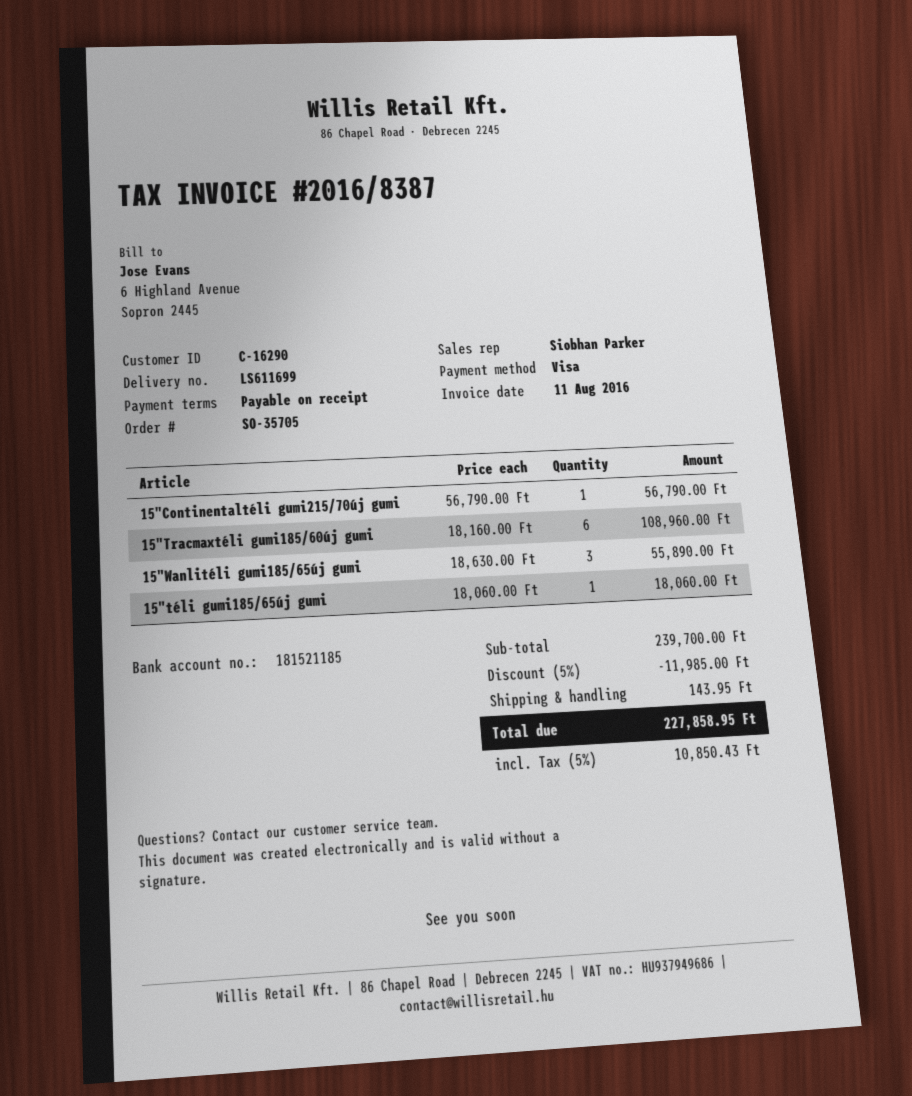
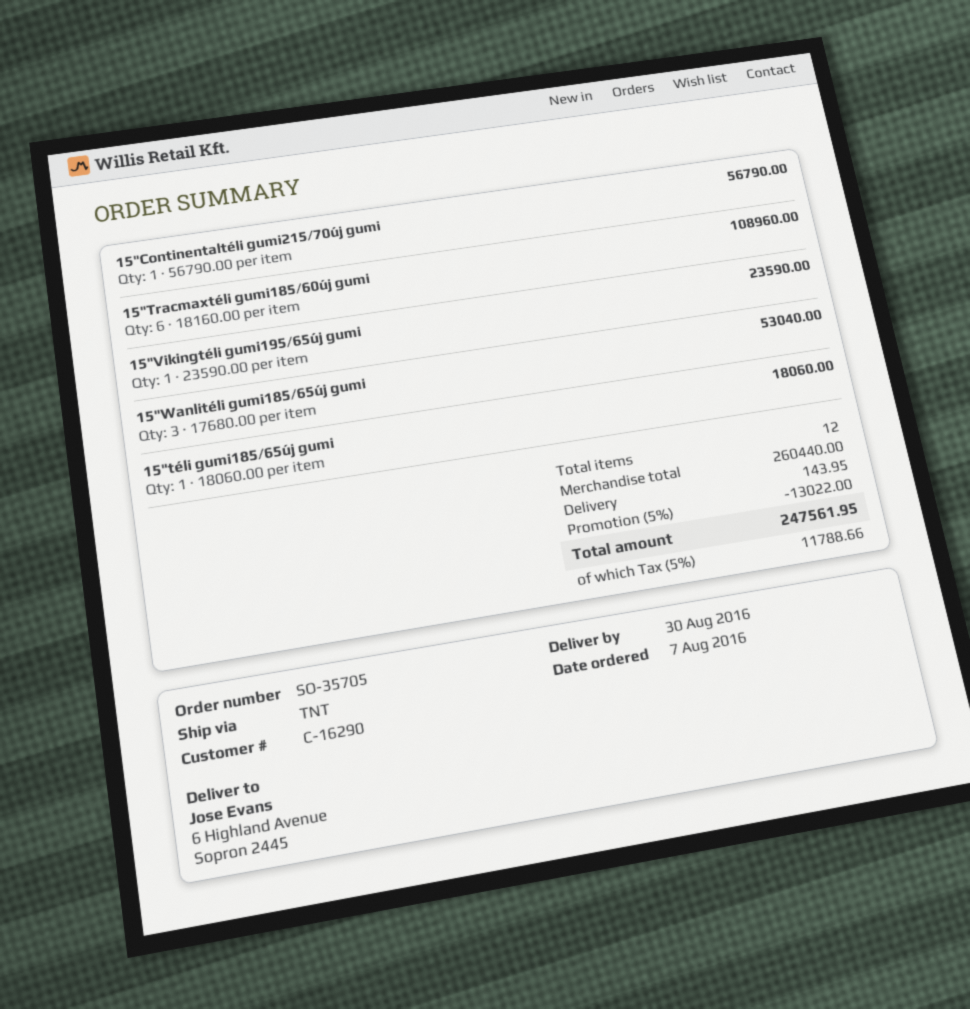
15"Wanlitéli gumi185/65új gumi: 3 x 18630.00 = 55890.00 -> 3 x 17680.00 = 53040.00
15"Vikingtéli gumi195/65új gumi: none -> 1 x 23590.00 = 23590.00
subtotal: 239700.00 -> 260440.00
discount: 5% = 11985.00 -> 5% = 13022.00
tax: 5% = 10850.43 -> 5% = 11788.66
total: 227858.95 -> 247561.95

